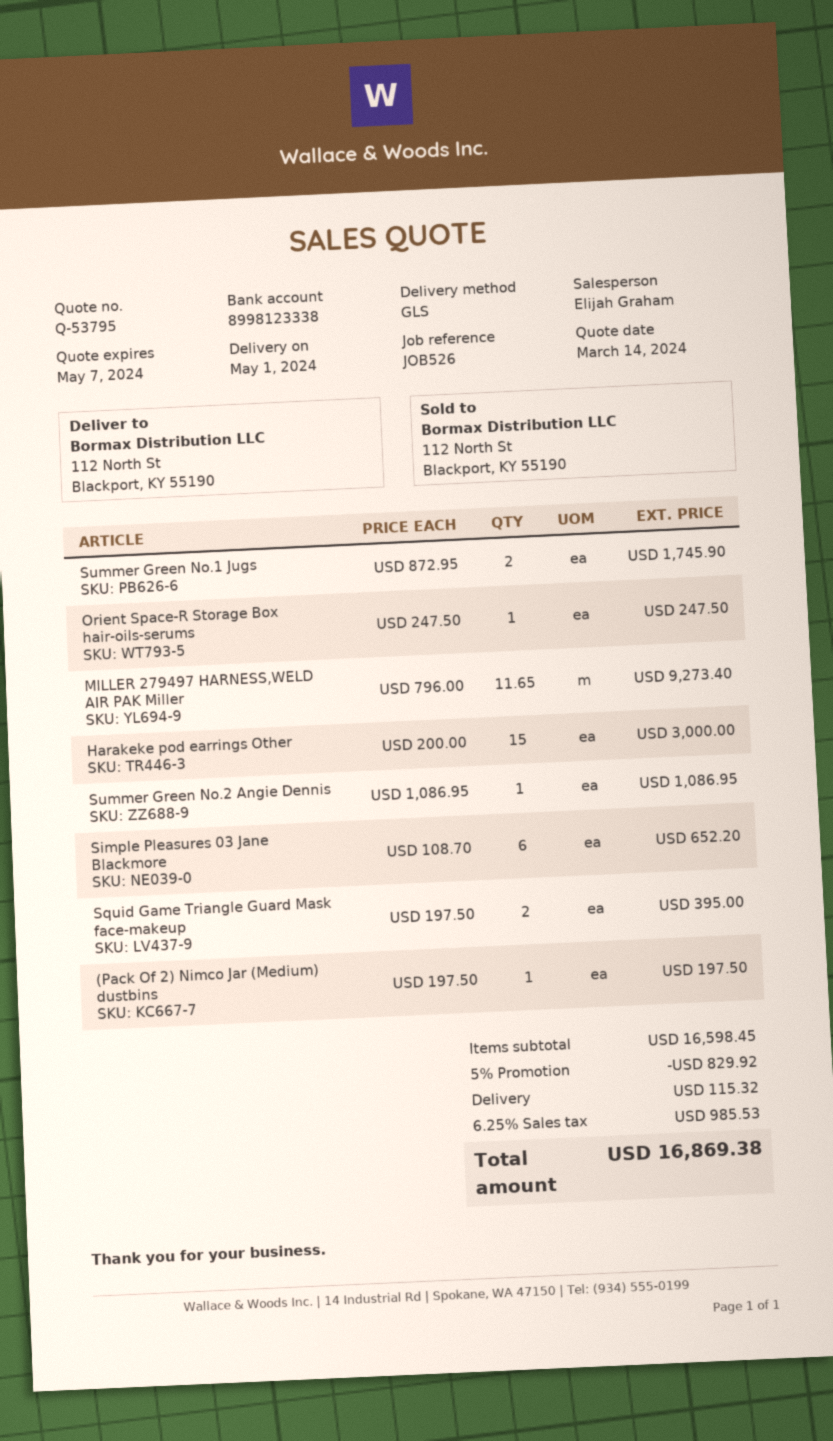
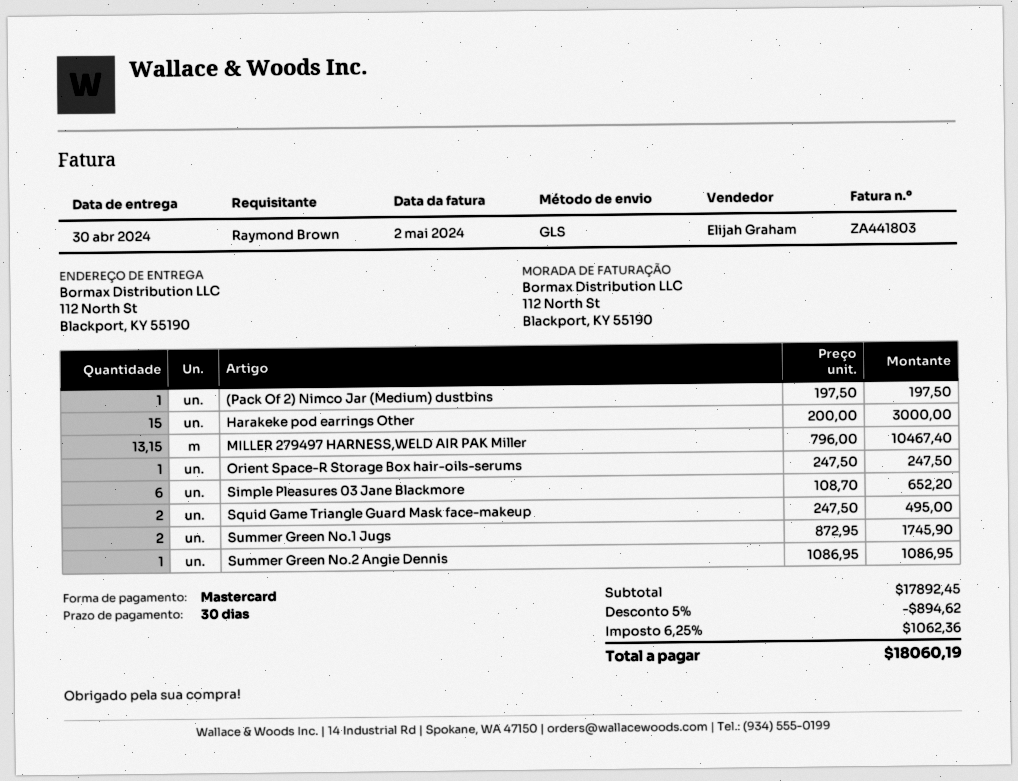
delivery date: 2024-05-01 -> 2024-04-30
MILLER 279497 HARNESS,WELD AIR PAK Miller: 11.65 x 796.00 = 9273.40 -> 13.15 x 796.00 = 10467.40
Squid Game Triangle Guard Mask face-makeup: 2 x 197.50 = 395.00 -> 2 x 247.50 = 495.00
subtotal: 16598.45 -> 17892.45
discount: 5% = 829.92 -> 5% = 894.62
shipping: 115.32 -> none
tax: 6.25% = 985.53 -> 6.25% = 1062.36
total: 16869.38 -> 18060.19

